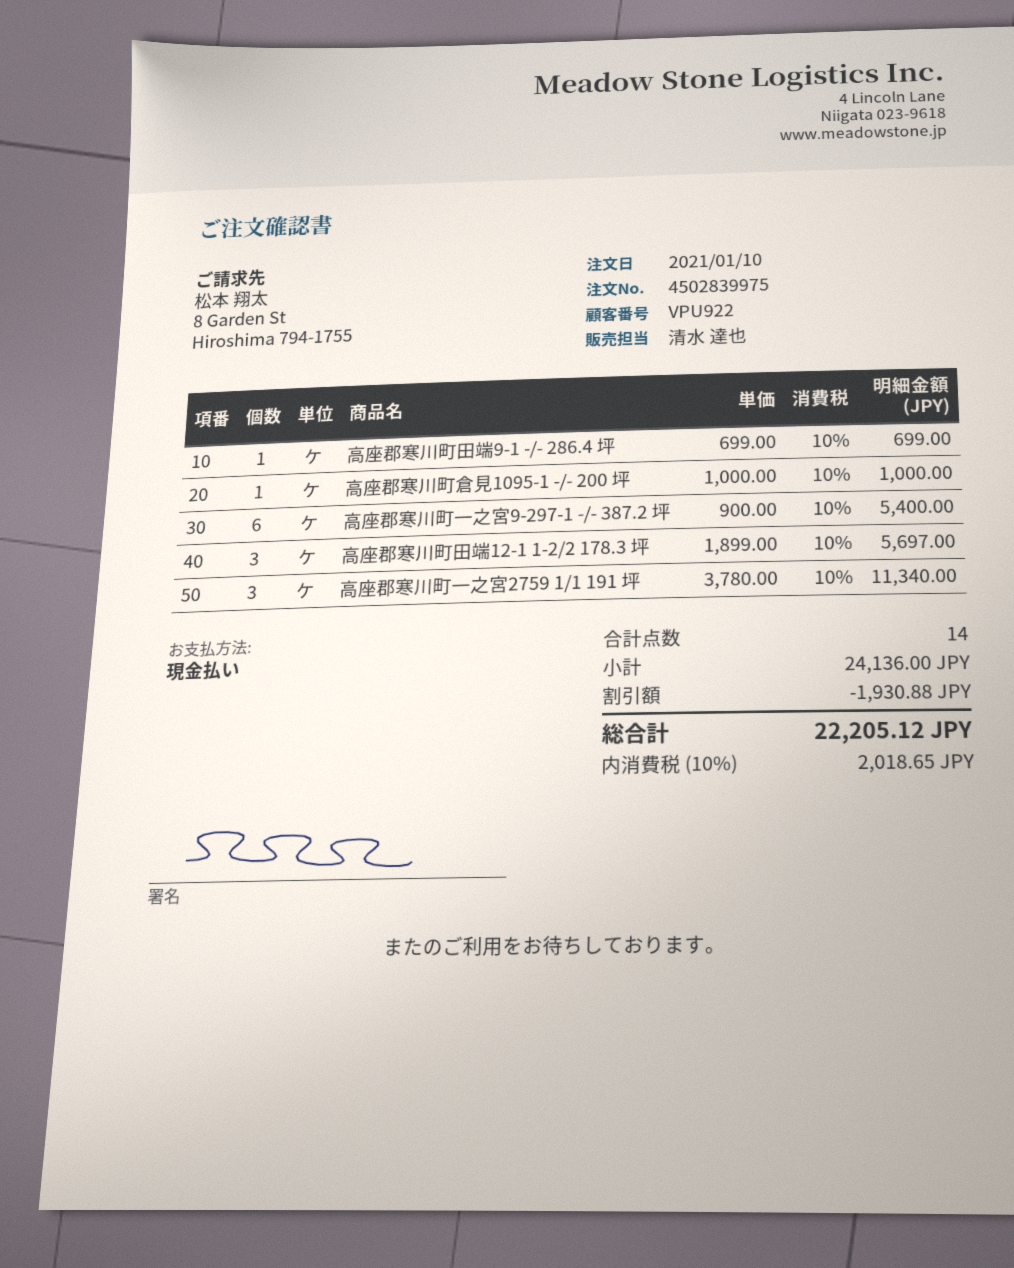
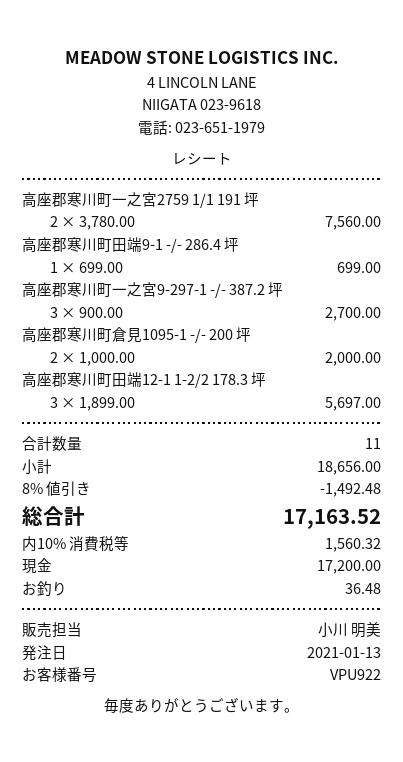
order date: 2021-01-10 -> 2021-01-13
sales rep: 清水 達也 -> 小川 明美
高座郡寒川町倉見1095-1 -/- 200 坪: 1 x 1000.00 = 1000.00 -> 2 x 1000.00 = 2000.00
高座郡寒川町一之宮9-297-1 -/- 387.2 坪: 6 x 900.00 = 5400.00 -> 3 x 900.00 = 2700.00
高座郡寒川町一之宮2759 1/1 191 坪: 3 x 3780.00 = 11340.00 -> 2 x 3780.00 = 7560.00
total quantity: 14 -> 11
subtotal: 24136.00 -> 18656.00
discount: 1930.88 -> 1492.48
tax: 10% = 2018.65 -> 10% = 1560.32
total: 22205.12 -> 17163.52

